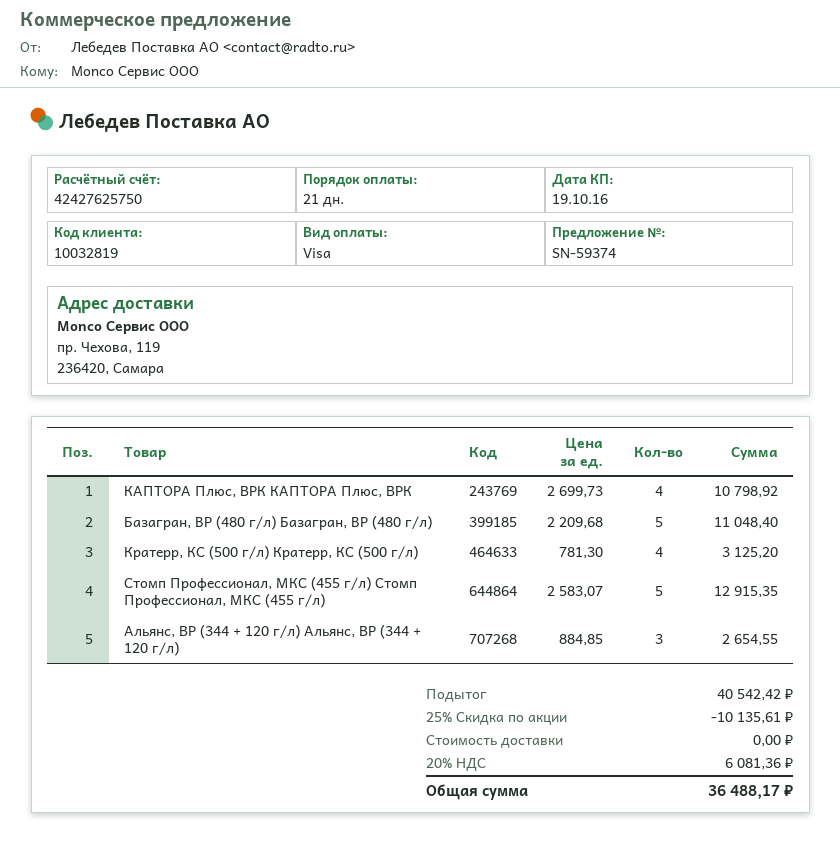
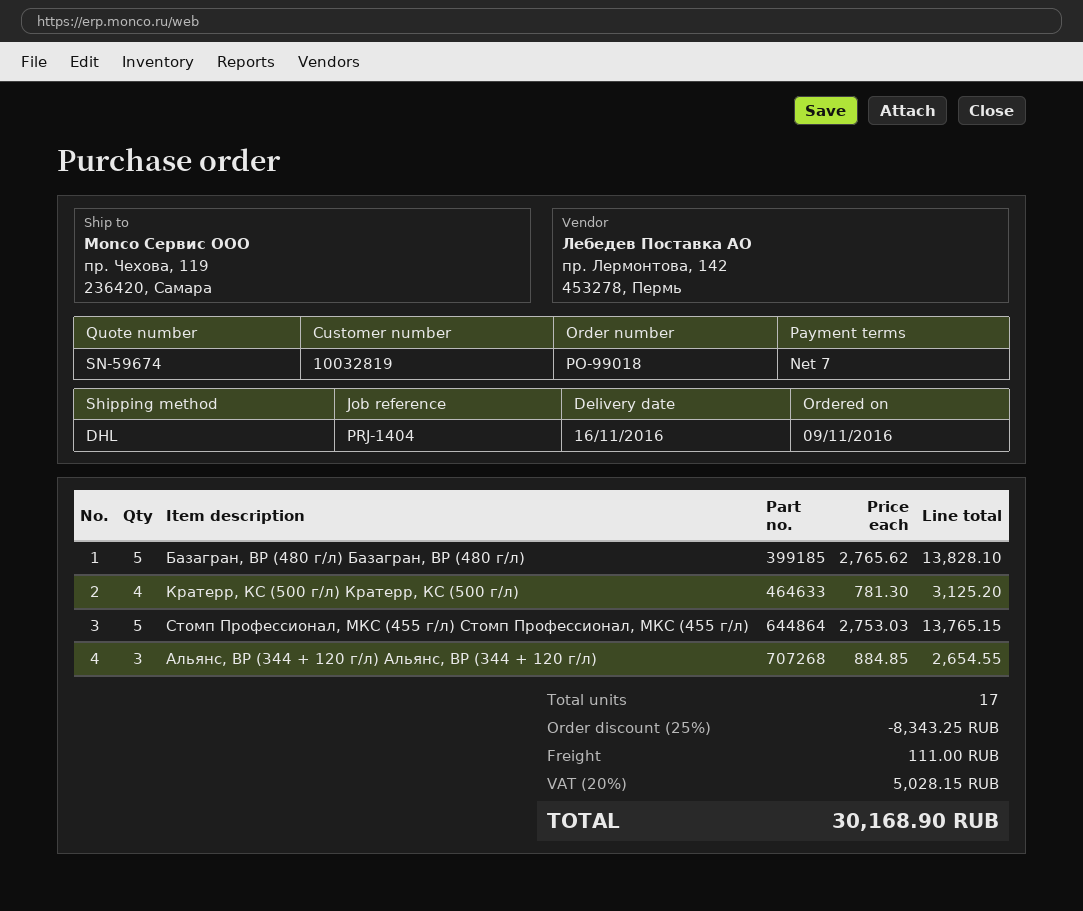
quote number: SN-59374 -> SN-59674
payment terms: 21 days -> 7 days
КАПТОРА Плюс, ВРК КАПТОРА Плюс, ВРК: 4 x 2699.73 = 10798.92 -> none
Базагран, BР (480 г/л) Базагран, BР (480 г/л): 5 x 2209.68 = 11048.40 -> 5 x 2765.62 = 13828.10
Стомп Профессионал, МКС (455 г/л) Стомп Профессионал, МКС (455 г/л): 5 x 2583.07 = 12915.35 -> 5 x 2753.03 = 13765.15
discount: 25% = 10135.61 -> 25% = 8343.25
shipping: 0.00 -> 111.00
tax: 20% = 6081.36 -> 20% = 5028.15
total: 36488.17 -> 30168.90

